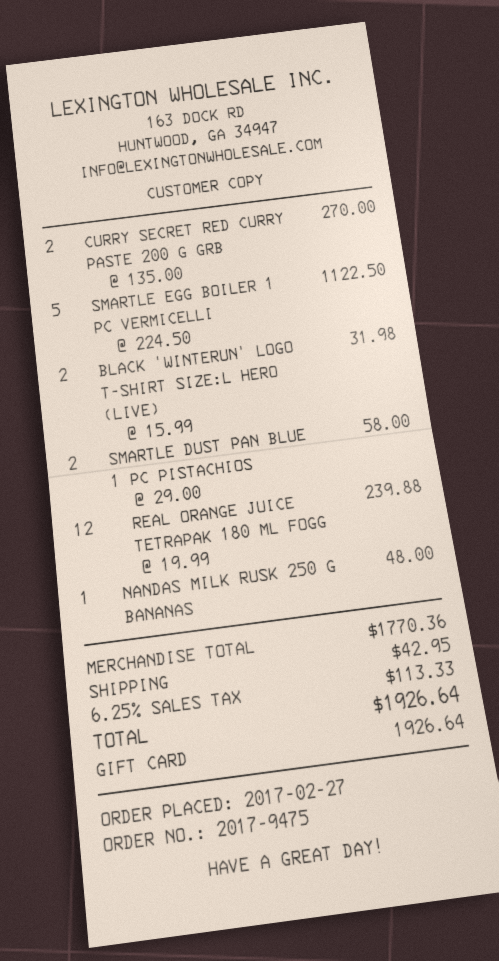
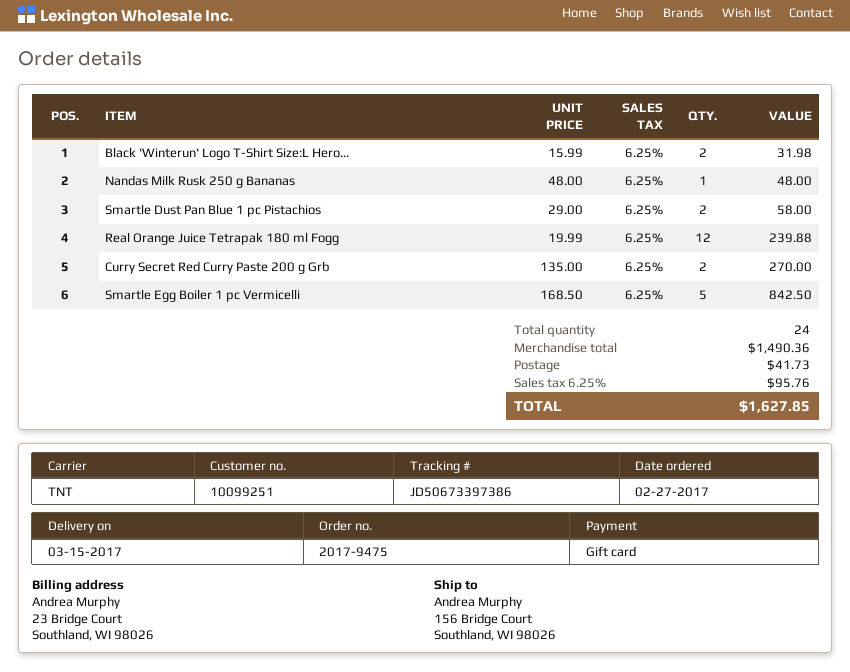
SMARTLE EGG BOILER 1 PC VERMICELLI: 5 x 224.50 = 1122.50 -> 5 x 168.50 = 842.50
subtotal: 1770.36 -> 1490.36
shipping: 42.95 -> 41.73
tax: 6.25% = 113.33 -> 6.25% = 95.76
total: 1926.64 -> 1627.85

